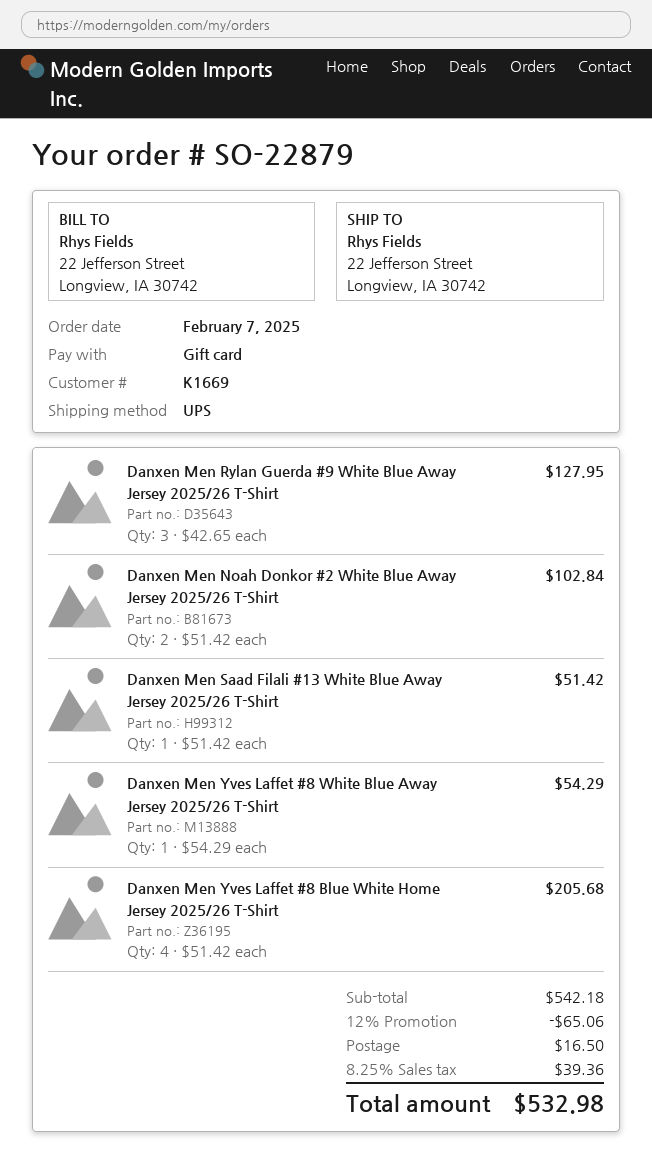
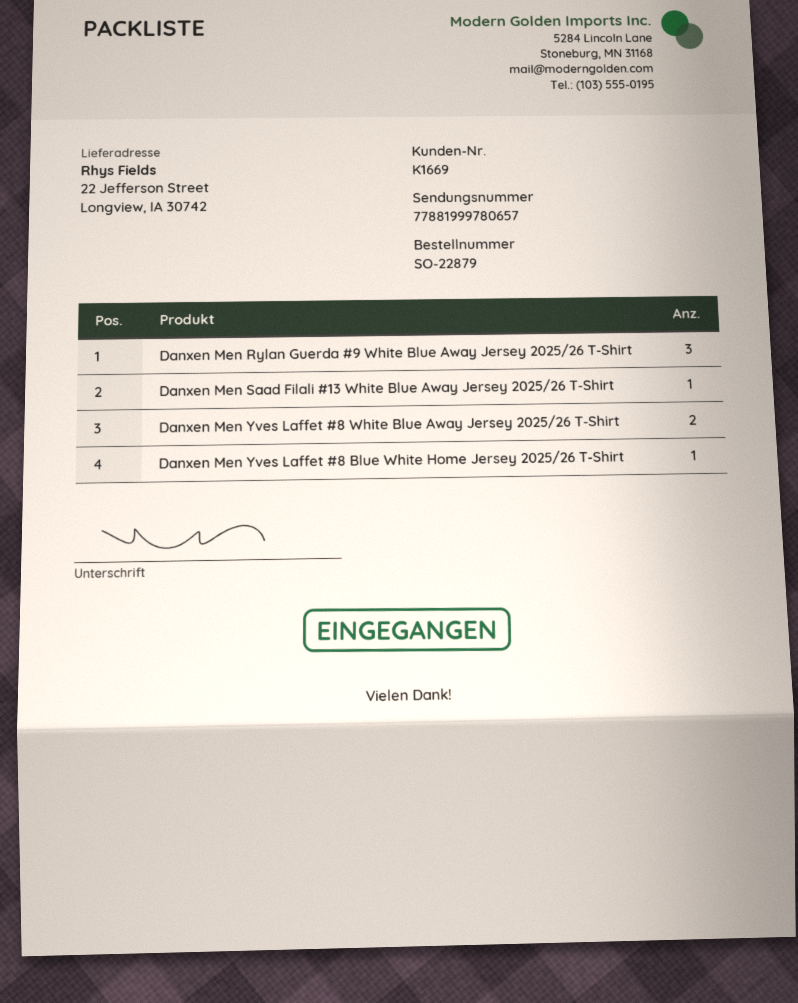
Danxen Men Noah Donkor #2 White Blue Away Jersey 2025/26 T-Shirt: 2 -> none
Danxen Men Yves Laffet #8 White Blue Away Jersey 2025/26 T-Shirt: 1 -> 2
Danxen Men Yves Laffet #8 Blue White Home Jersey 2025/26 T-Shirt: 4 -> 1

